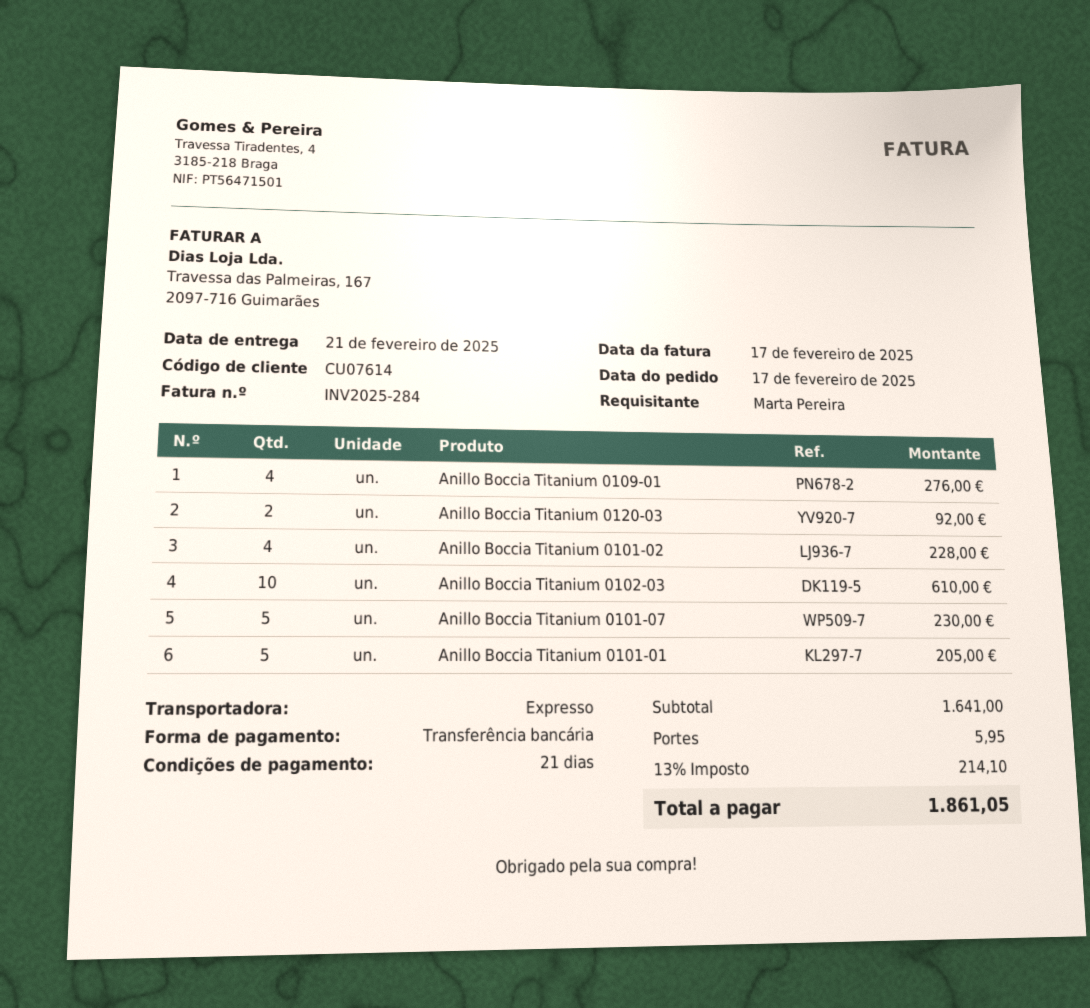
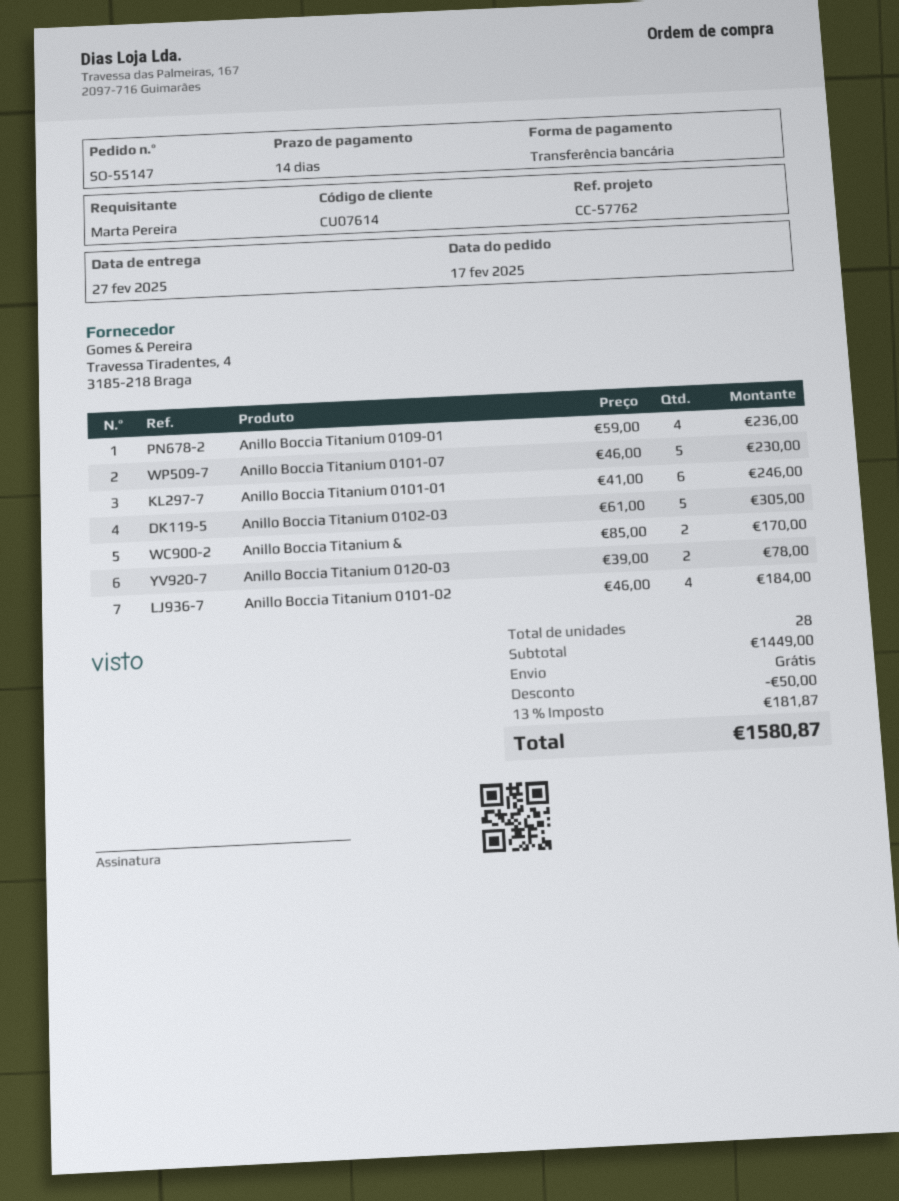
delivery date: 2025-02-21 -> 2025-02-27
payment terms: 21 days -> 14 days
Anillo Boccia Titanium 0109-01: 4 for 276.00 -> 4 for 236.00
Anillo Boccia Titanium 0120-03: 2 for 92.00 -> 2 for 78.00
Anillo Boccia Titanium 0101-02: 4 for 228.00 -> 4 for 184.00
Anillo Boccia Titanium 0102-03: 10 for 610.00 -> 5 for 305.00
Anillo Boccia Titanium 0101-01: 5 for 205.00 -> 6 for 246.00
Anillo Boccia Titanium &: none -> 2 for 170.00
subtotal: 1641.00 -> 1449.00
discount: none -> 50.00
shipping: 5.95 -> 0.00
tax: 13% = 214.10 -> 13% = 181.87
total: 1861.05 -> 1580.87

